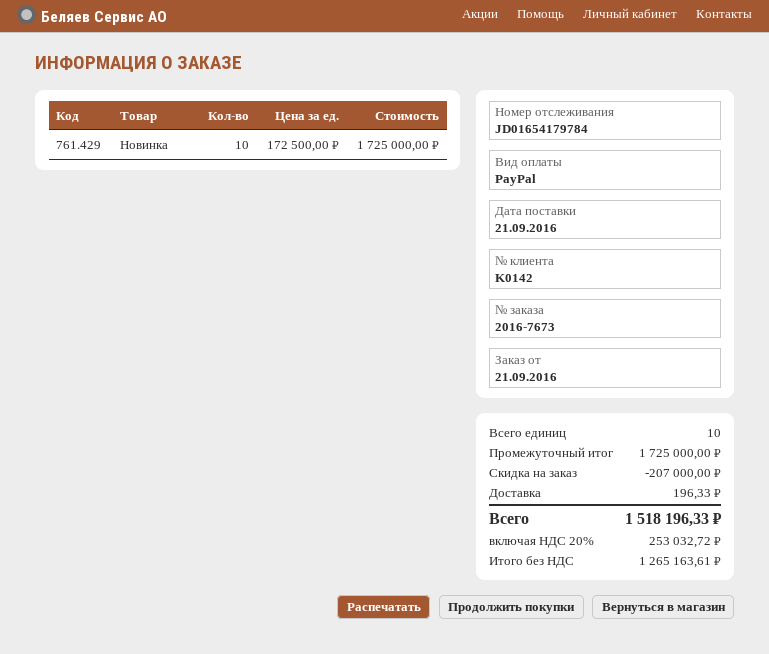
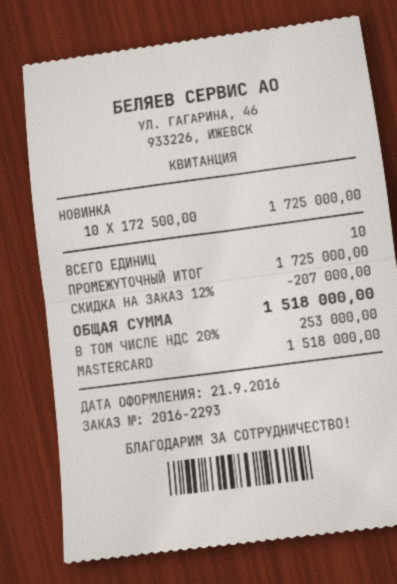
order number: 2016-7673 -> 2016-2293
payment method: PayPal -> Mastercard
shipping: 196.33 -> none
tax: 20% = 253032.72 -> 20% = 253000.00
total: 1518196.33 -> 1518000.00

